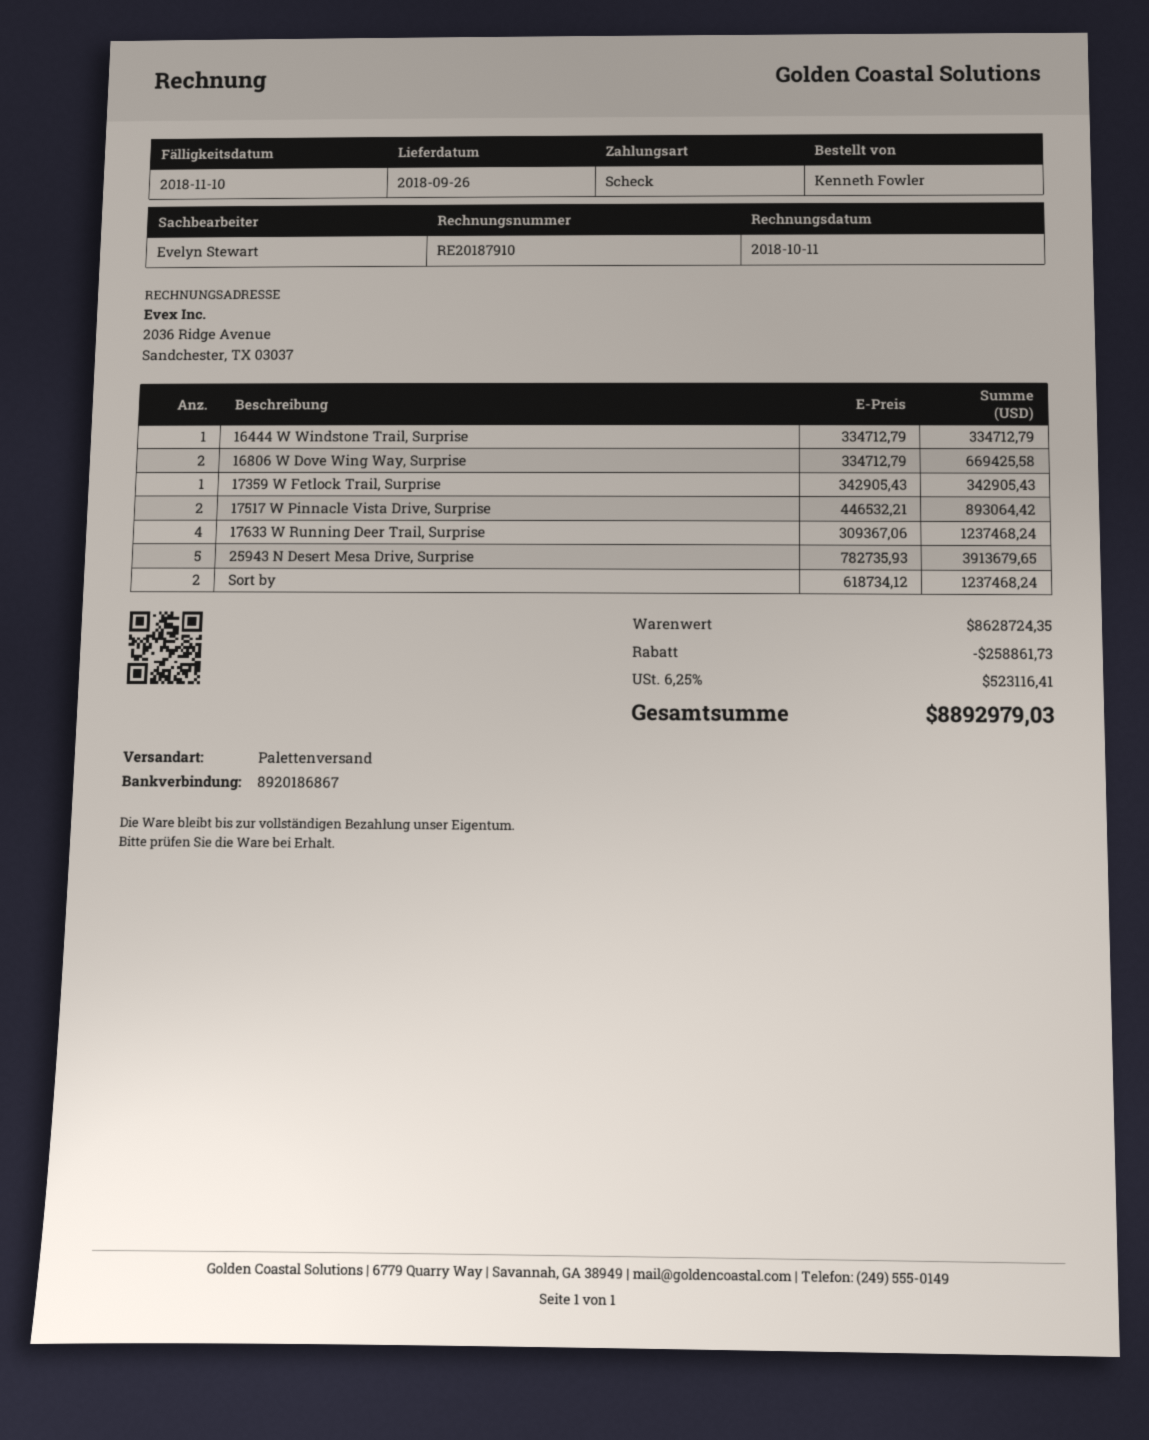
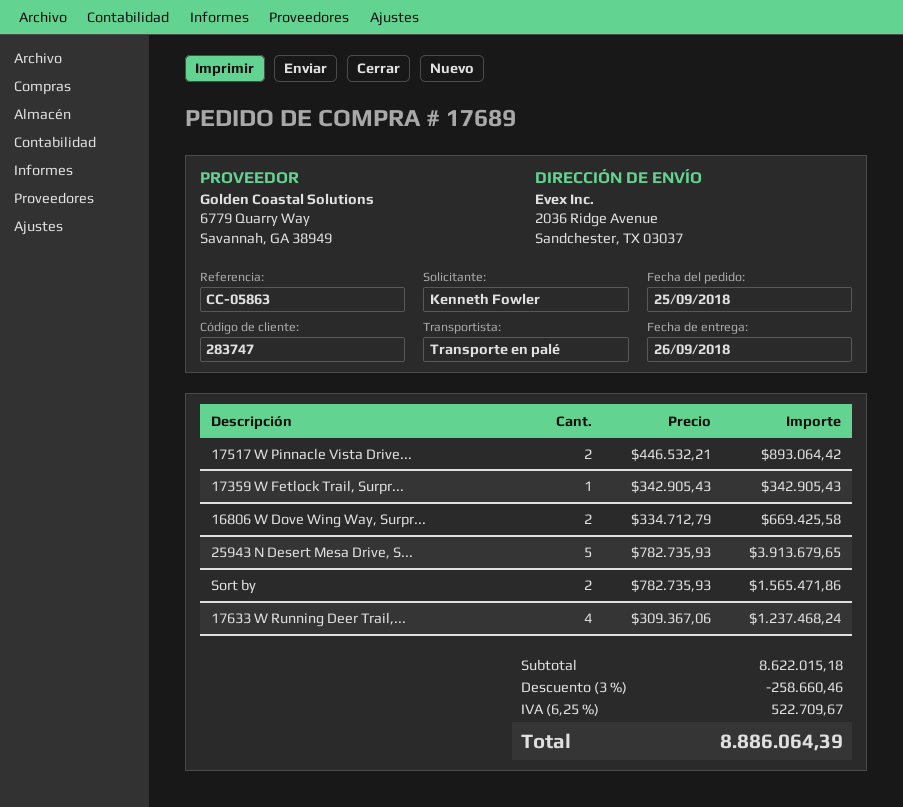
16444 W Windstone Trail, Surprise: 1 x 334712.79 = 334712.79 -> none
Sort by: 2 x 618734.12 = 1237468.24 -> 2 x 782735.93 = 1565471.86
subtotal: 8628724.35 -> 8622015.18
discount: 258861.73 -> 258660.46
tax: 6.25% = 523116.41 -> 6.25% = 522709.67
total: 8892979.03 -> 8886064.39

